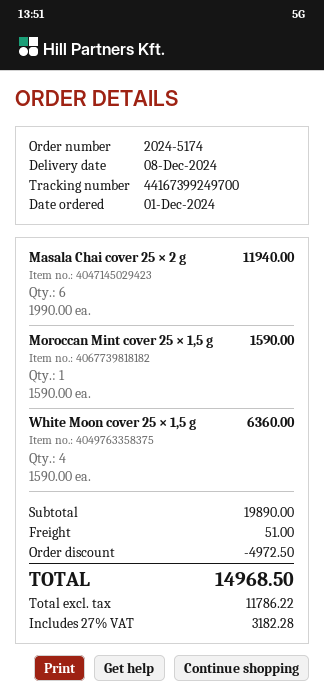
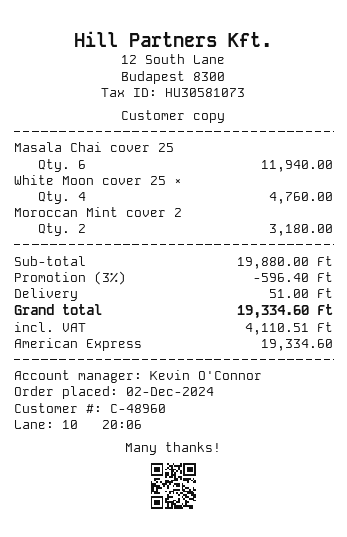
order date: 2024-12-01 -> 2024-12-02
Moroccan Mint cover 25 × 1,5 g: 1 for 1590.00 -> 2 for 3180.00
White Moon cover 25 × 1,5 g: 4 for 6360.00 -> 4 for 4760.00
subtotal: 19890.00 -> 19880.00
discount: 4972.50 -> 596.40
tax: 3182.28 -> 4110.51
total: 14968.50 -> 19334.60

